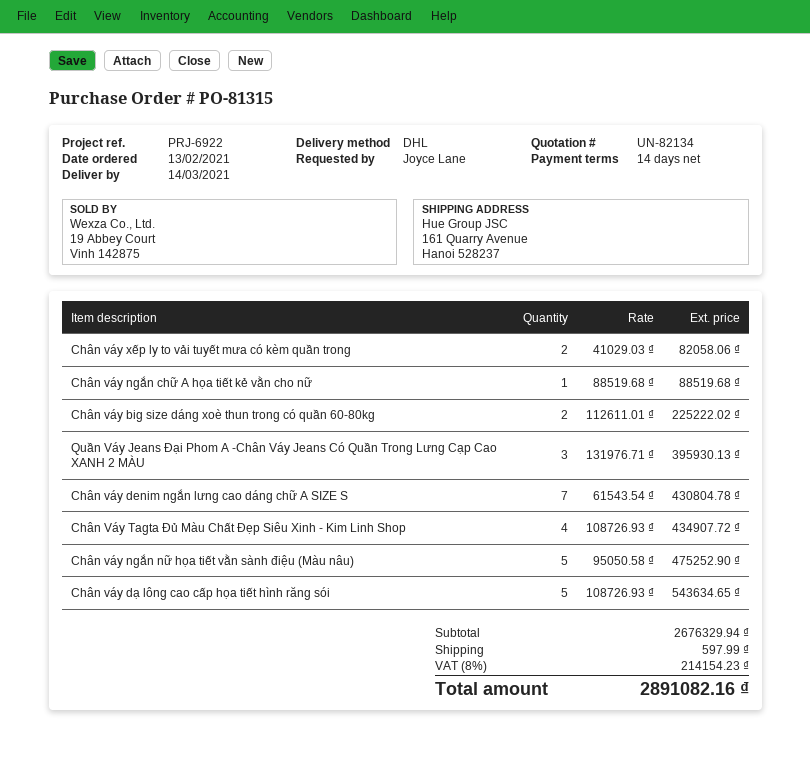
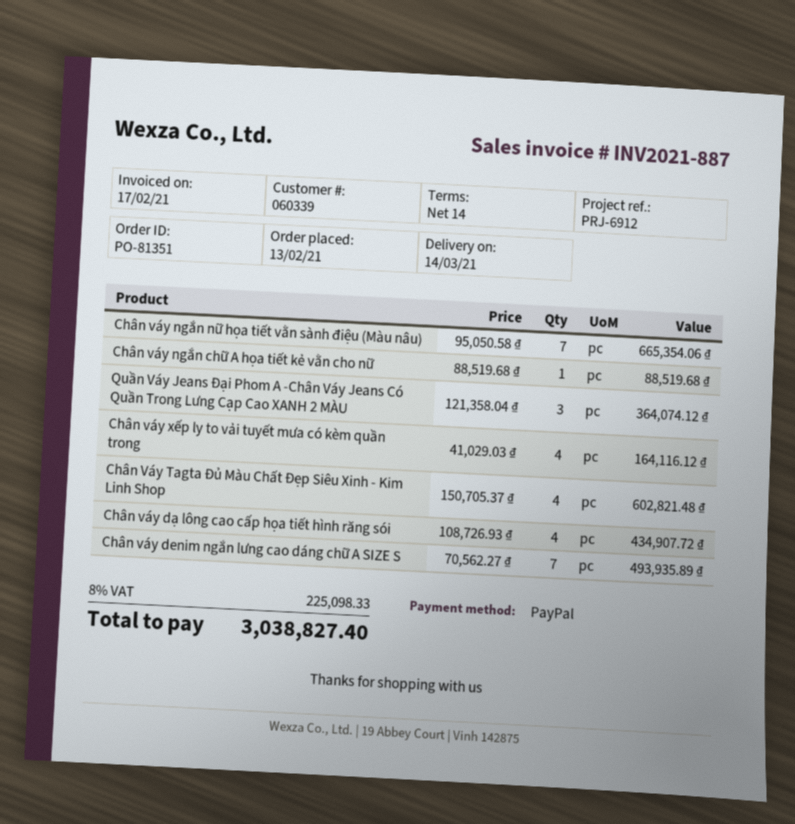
order number: PO-81315 -> PO-81351
reference: PRJ-6922 -> PRJ-6912
Chân váy xếp ly to vải tuyết mưa có kèm quần trong: 2 x 41029.03 = 82058.06 -> 4 x 41029.03 = 164116.12
Chân váy big size dáng xoè thun trong có quần 60-80kg: 2 x 112611.01 = 225222.02 -> none
Quần Váy Jeans Đại Phom A -Chân Váy Jeans Có Quần Trong Lưng Cạp Cao XANH 2 MÀU: 3 x 131976.71 = 395930.13 -> 3 x 121358.04 = 364074.12
Chân váy denim ngắn lưng cao dáng chữ A SIZE S: 7 x 61543.54 = 430804.78 -> 7 x 70562.27 = 493935.89
Chân Váy Tagta Đủ Màu Chất Đẹp Siêu Xinh - Kim Linh Shop: 4 x 108726.93 = 434907.72 -> 4 x 150705.37 = 602821.48
Chân váy ngắn nữ họa tiết vằn sành điệu (Màu nâu): 5 x 95050.58 = 475252.90 -> 7 x 95050.58 = 665354.06
Chân váy dạ lông cao cấp họa tiết hình răng sói: 5 x 108726.93 = 543634.65 -> 4 x 108726.93 = 434907.72
shipping: 597.99 -> none
tax: 8% = 214154.23 -> 8% = 225098.33
total: 2891082.16 -> 3038827.40

